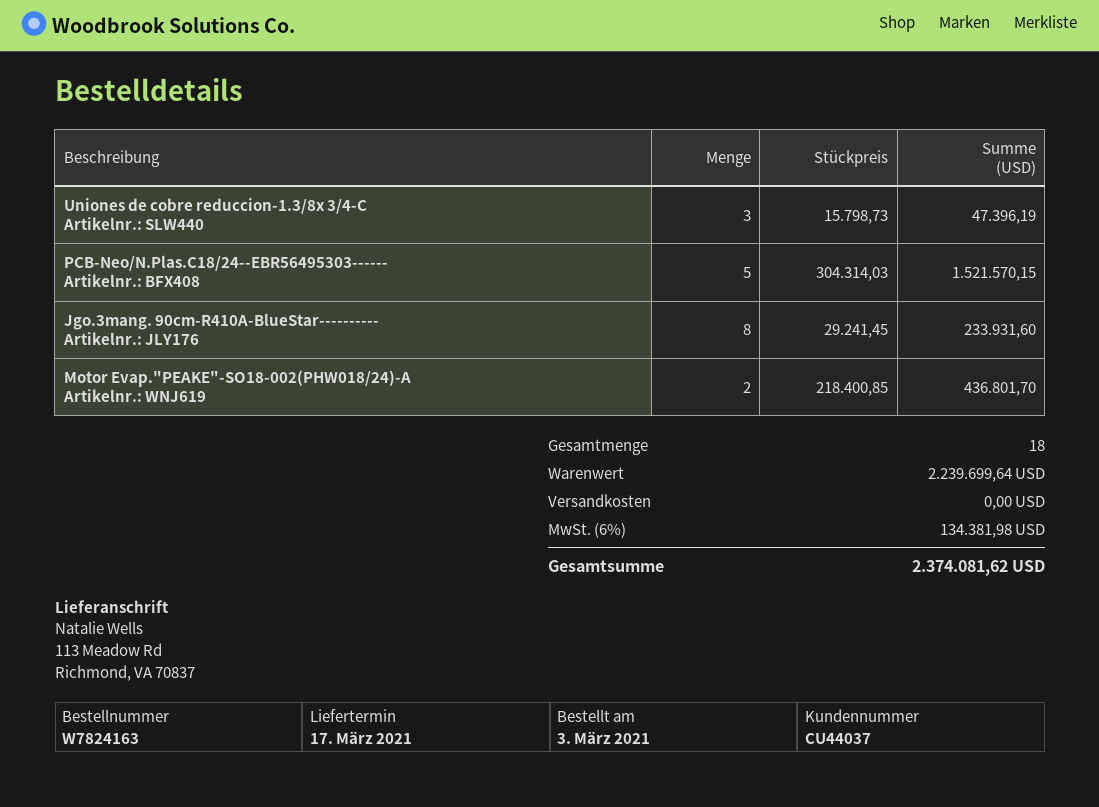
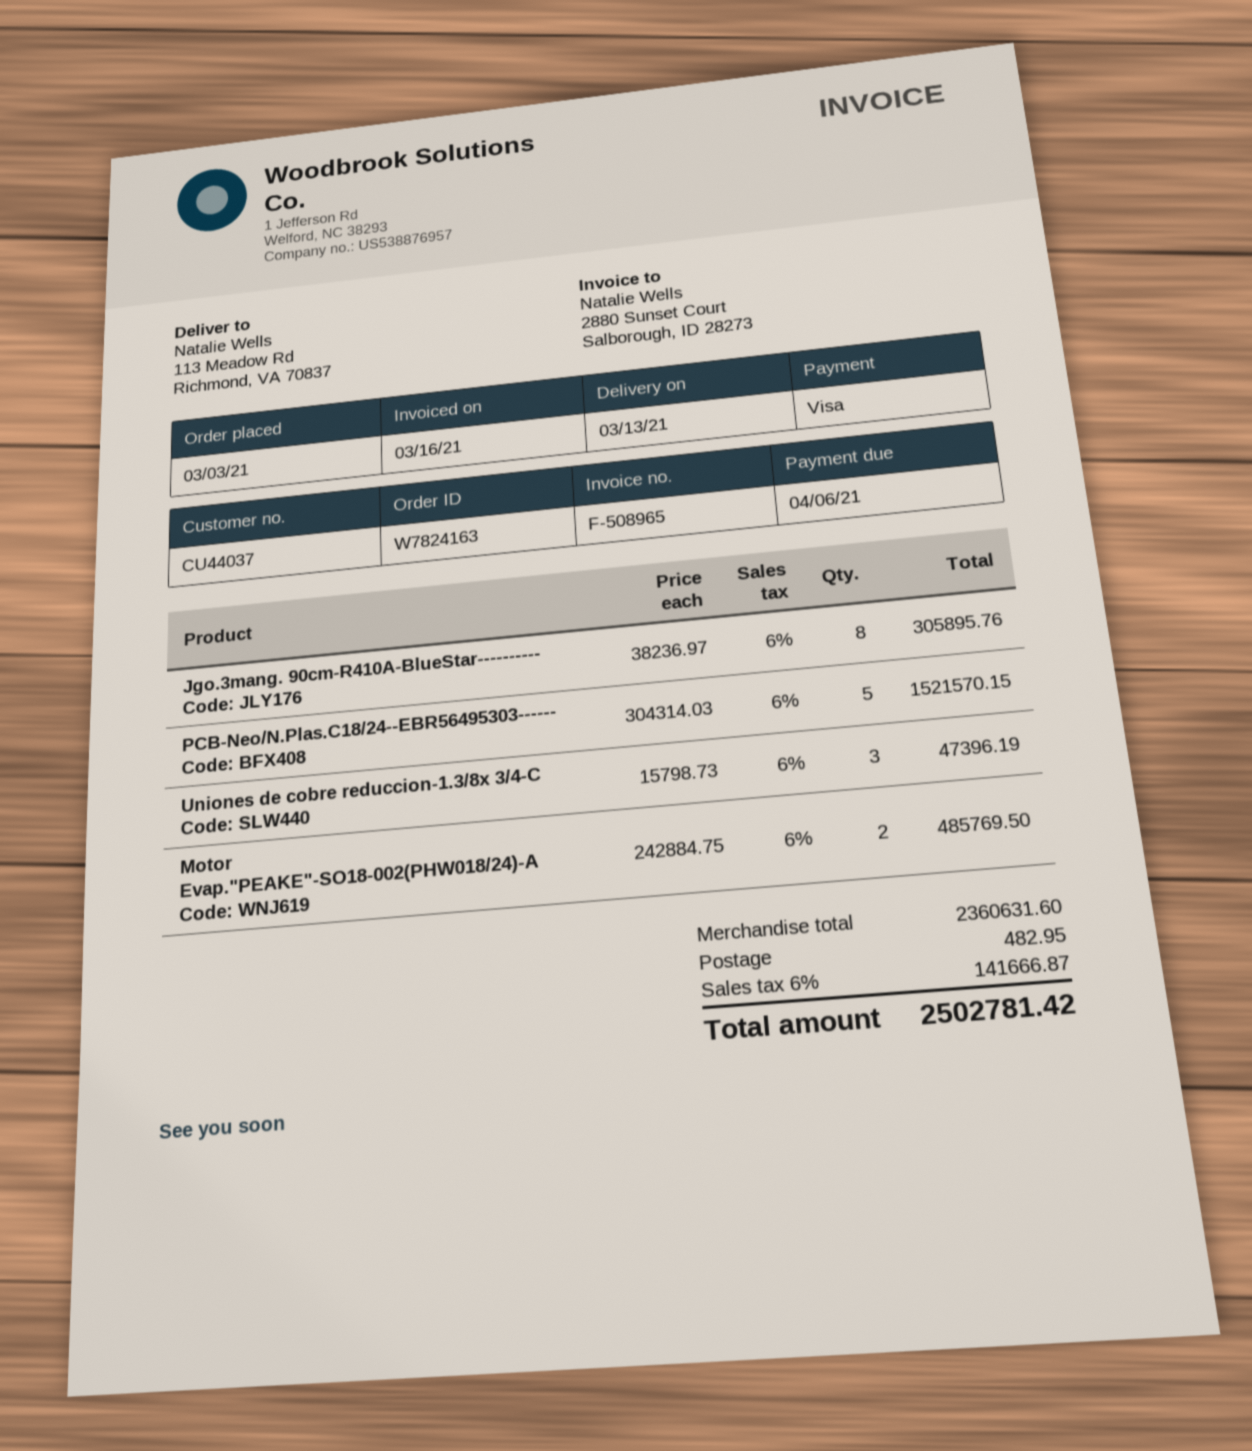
delivery date: 2021-03-17 -> 2021-03-13
Jgo.3mang. 90cm-R410A-BlueStar----------: 8 x 29241.45 = 233931.60 -> 8 x 38236.97 = 305895.76
Motor Evap."PEAKE"-SO18-002(PHW018/24)-A: 2 x 218400.85 = 436801.70 -> 2 x 242884.75 = 485769.50
subtotal: 2239699.64 -> 2360631.60
shipping: 0.00 -> 482.95
tax: 6% = 134381.98 -> 6% = 141666.87
total: 2374081.62 -> 2502781.42

